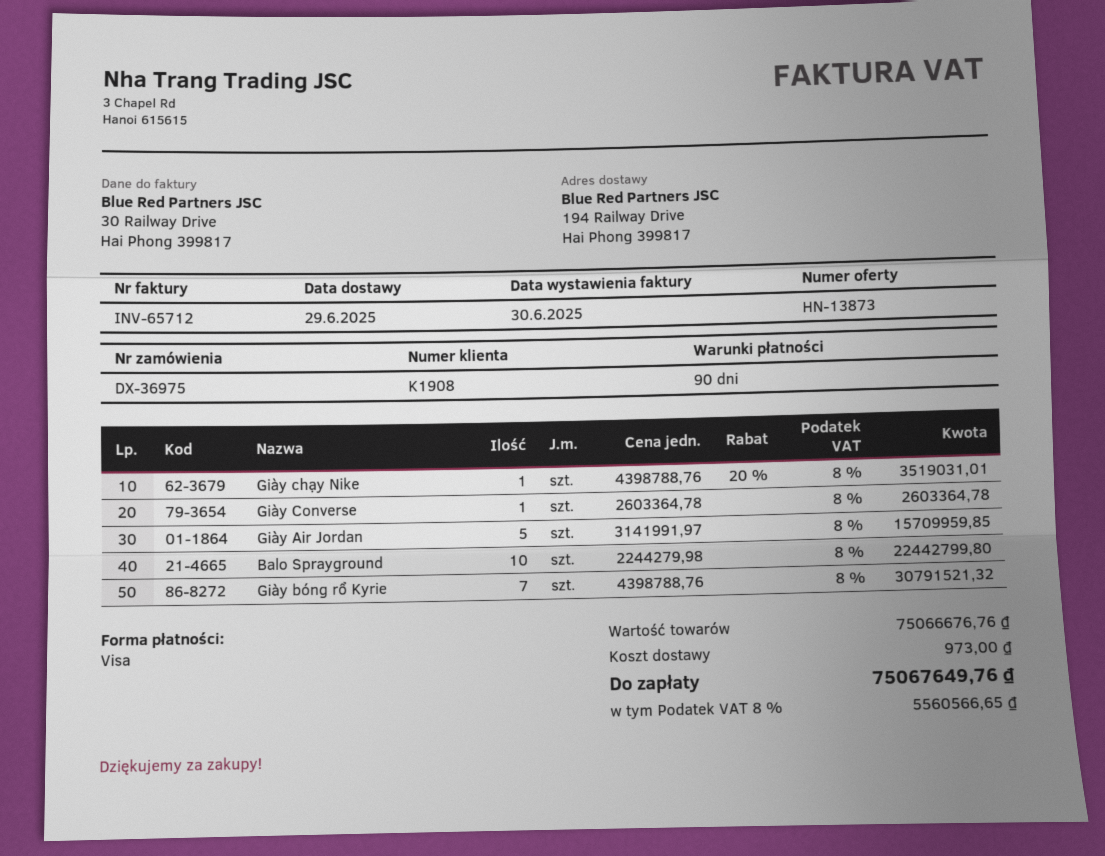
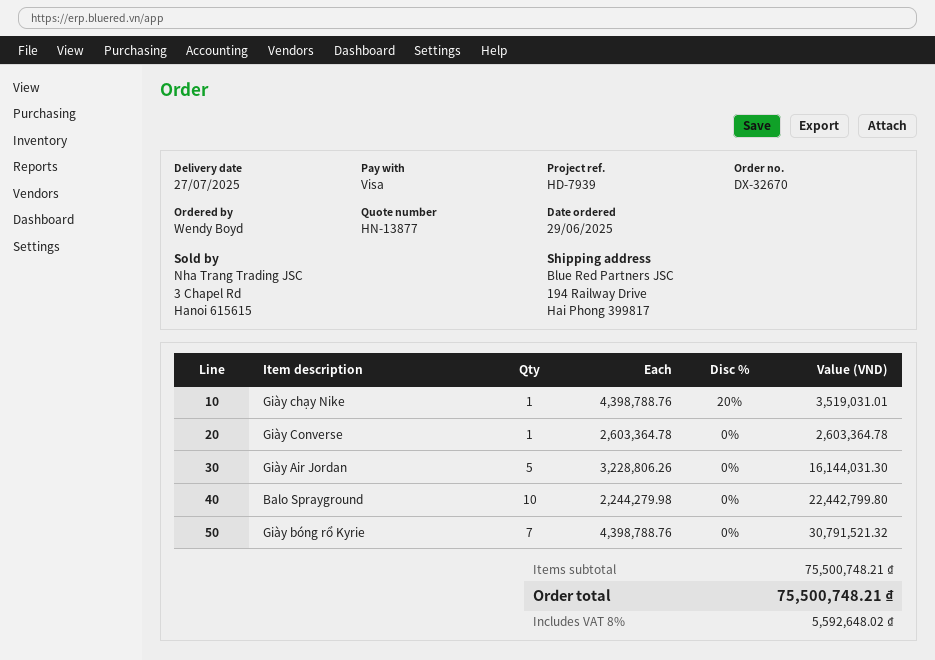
quote number: HN-13873 -> HN-13877
order number: DX-36975 -> DX-32670
delivery date: 2025-06-29 -> 2025-07-27
Giày Air Jordan: 5 x 3141991.97 = 15709959.85 -> 5 x 3228806.26 = 16144031.30
subtotal: 75066676.76 -> 75500748.21
shipping: 973.00 -> none
tax: 8% = 5560566.65 -> 8% = 5592648.02
total: 75067649.76 -> 75500748.21

